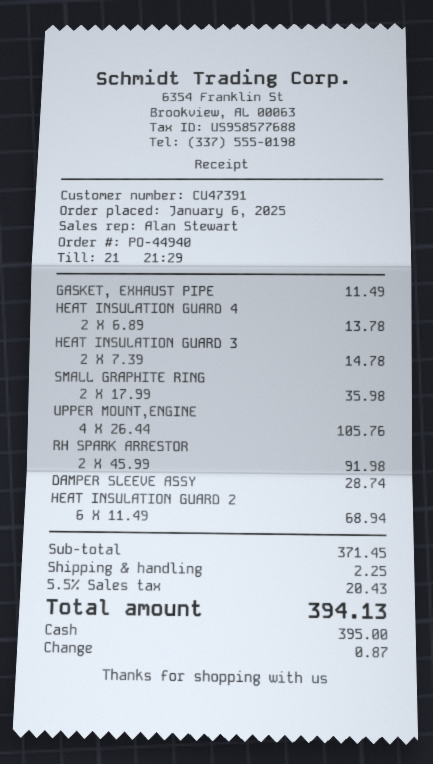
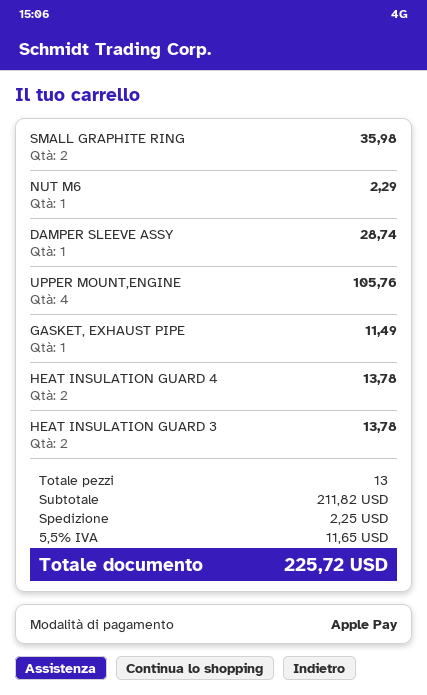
payment method: cash -> Apple Pay
HEAT INSULATION GUARD 3: 2 for 14.78 -> 2 for 13.78
RH SPARK ARRESTOR: 2 for 91.98 -> none
HEAT INSULATION GUARD 2: 6 for 68.94 -> none
NUT M6: none -> 1 for 2.29
subtotal: 371.45 -> 211.82
tax: 5.5% = 20.43 -> 5.5% = 11.65
total: 394.13 -> 225.72

